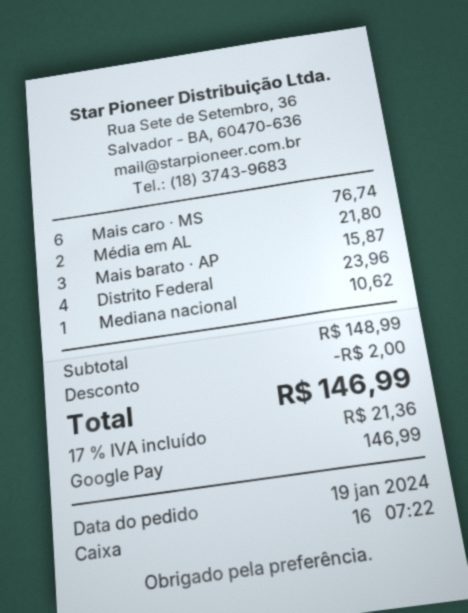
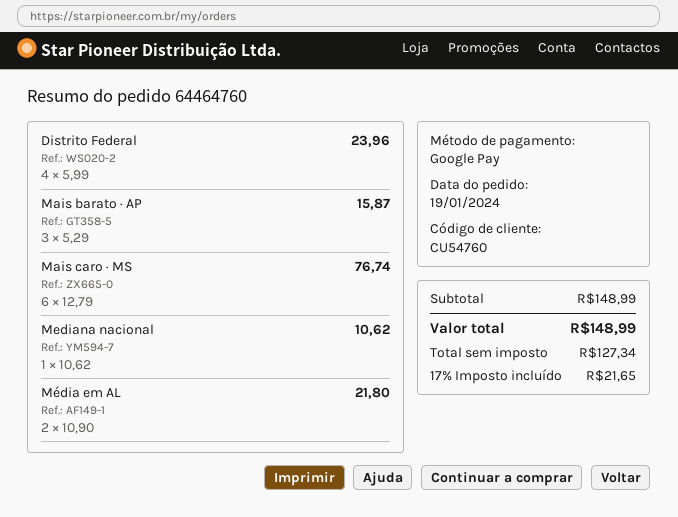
discount: 2.00 -> none
tax: 17% = 21.36 -> 17% = 21.65
total: 146.99 -> 148.99

